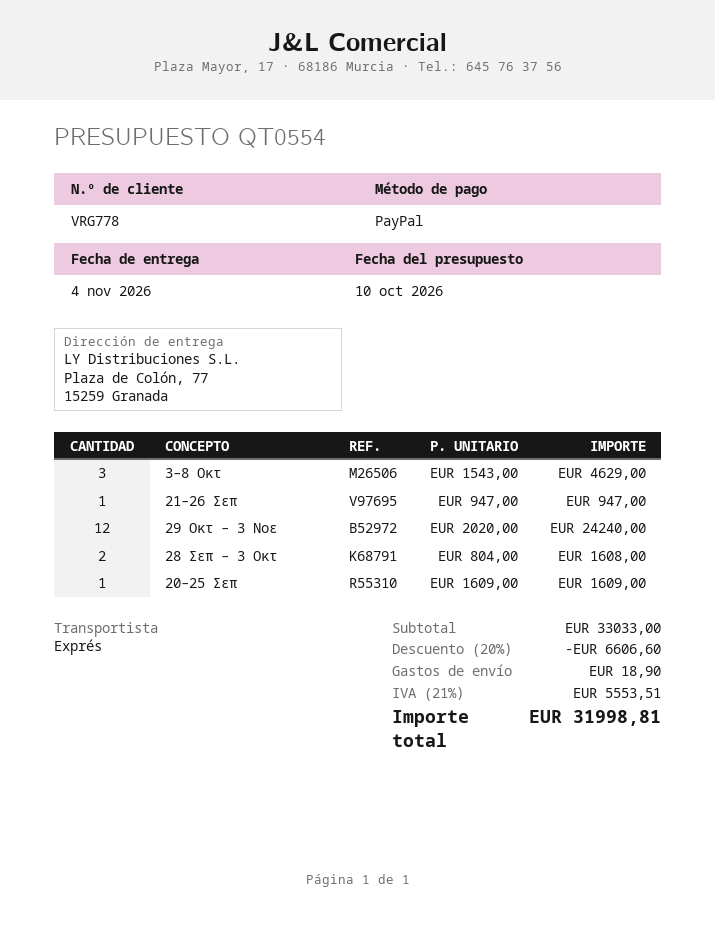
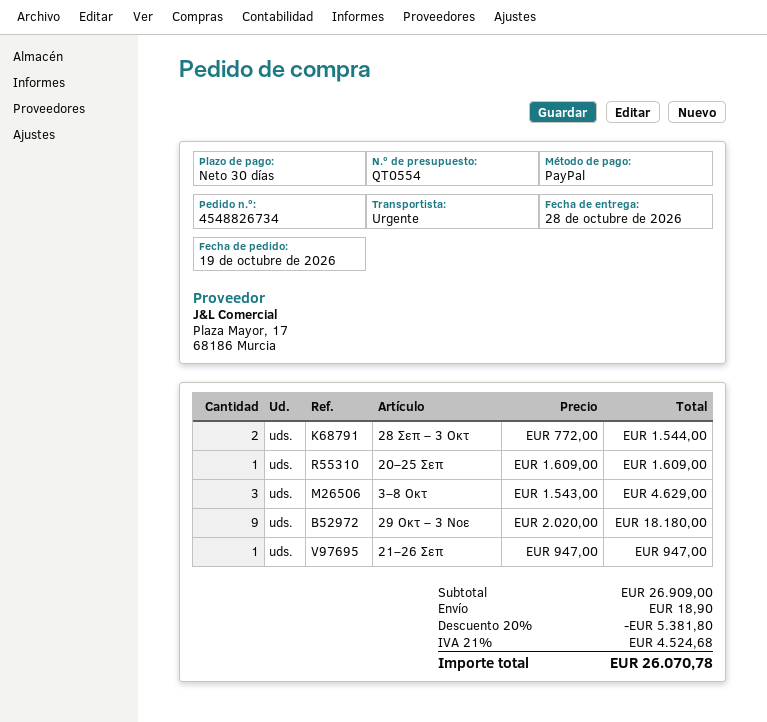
delivery date: 2026-11-04 -> 2026-10-28
29 Οκτ – 3 Νοε: 12 x 2020.00 = 24240.00 -> 9 x 2020.00 = 18180.00
28 Σεπ – 3 Οκτ: 2 x 804.00 = 1608.00 -> 2 x 772.00 = 1544.00
subtotal: 33033.00 -> 26909.00
discount: 20% = 6606.60 -> 20% = 5381.80
tax: 21% = 5553.51 -> 21% = 4524.68
total: 31998.81 -> 26070.78

